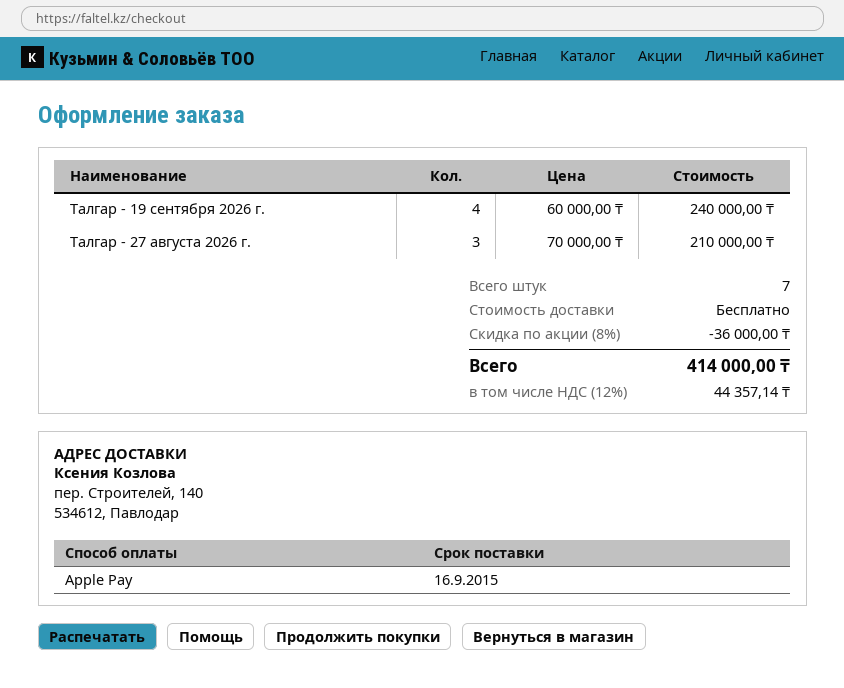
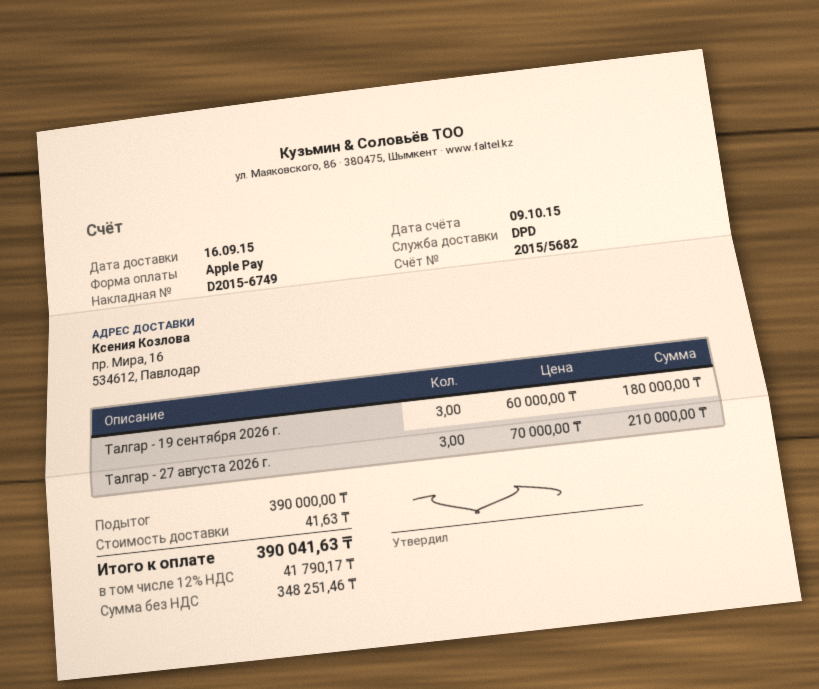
ship to: пер. Строителей, 140, 534612, Павлодар -> пр. Мира, 16, 534612, Павлодар
Талгар - 19 сентября 2026 г.: 4 x 60000.00 = 240000.00 -> 3 x 60000.00 = 180000.00
discount: 8% = 36000.00 -> none
shipping: 0.00 -> 41.63
tax: 12% = 44357.14 -> 12% = 41790.17
total: 414000.00 -> 390041.63

